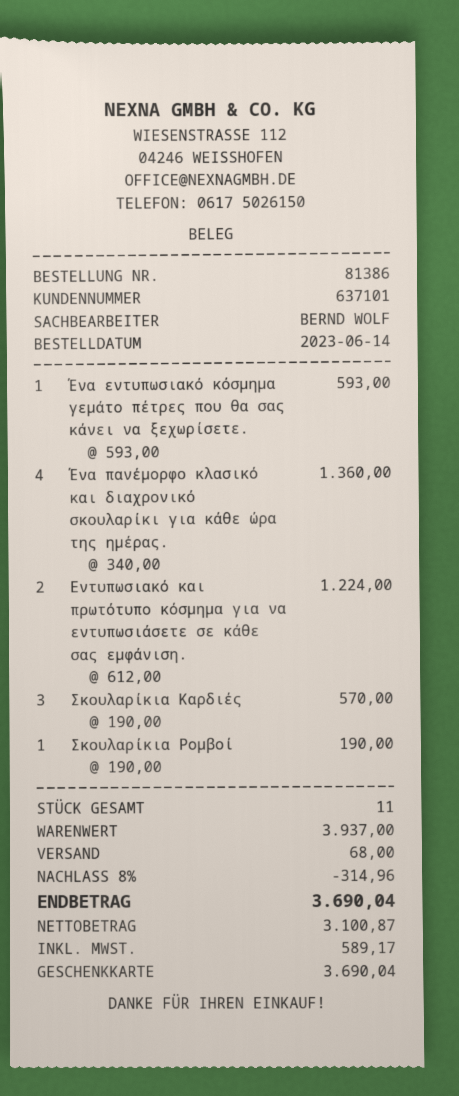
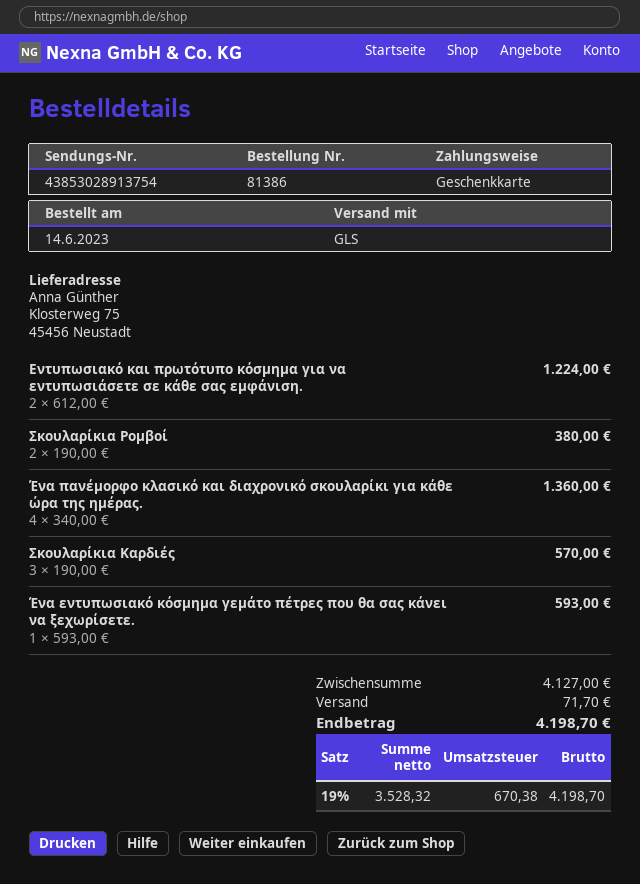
Σκουλαρίκια Ρομβοί: 1 x 190.00 = 190.00 -> 2 x 190.00 = 380.00
subtotal: 3937.00 -> 4127.00
discount: 8% = 314.96 -> none
shipping: 68.00 -> 71.70
net: 3100.87 -> 3528.32
tax: 589.17 -> 670.38
total: 3690.04 -> 4198.70

